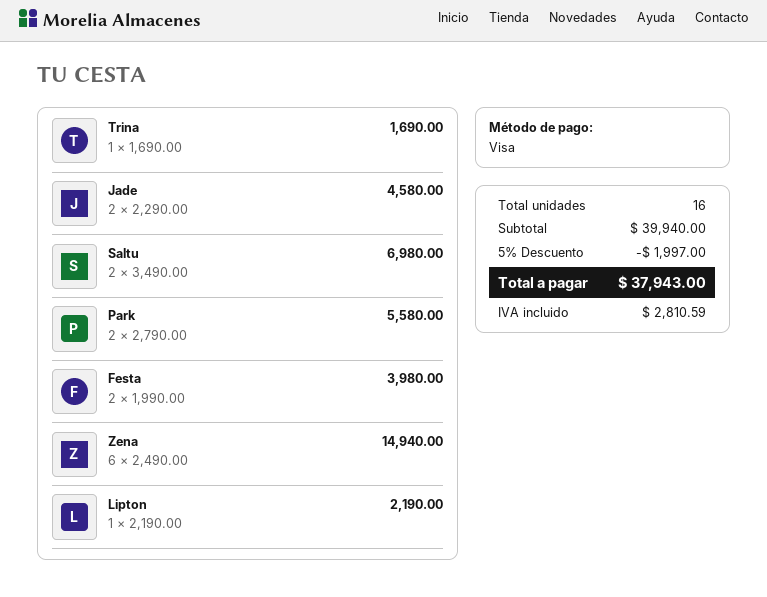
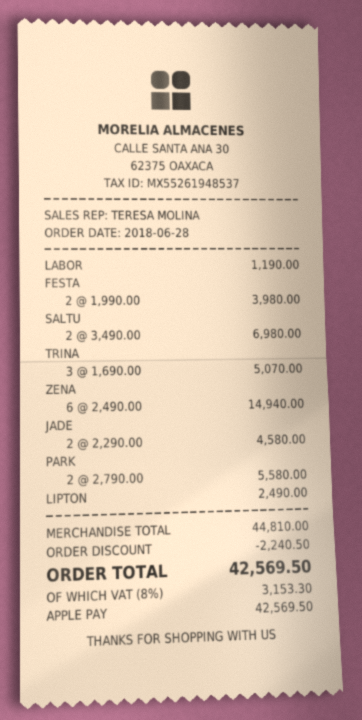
payment method: Visa -> Apple Pay
Trina: 1 x 1690.00 = 1690.00 -> 3 x 1690.00 = 5070.00
Lipton: 1 x 2190.00 = 2190.00 -> 1 x 2490.00 = 2490.00
LABOR: none -> 1 x 1190.00 = 1190.00
subtotal: 39940.00 -> 44810.00
discount: 1997.00 -> 2240.50
tax: 2810.59 -> 3153.30
total: 37943.00 -> 42569.50

